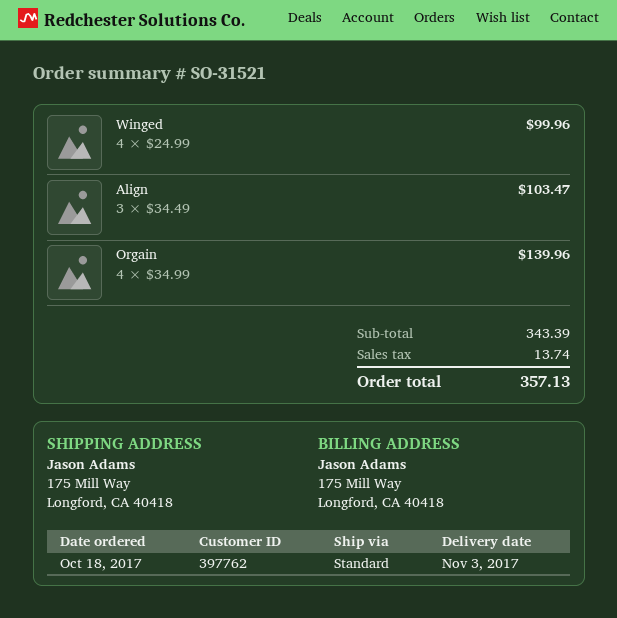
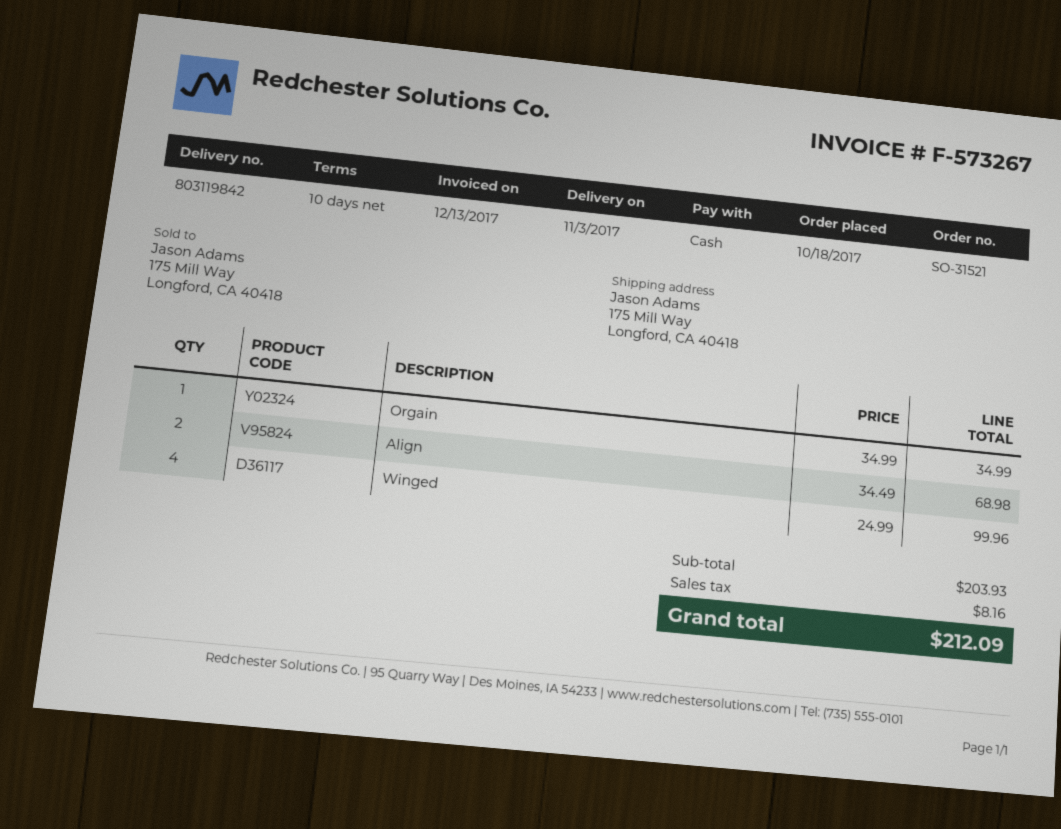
Align: 3 x 34.49 = 103.47 -> 2 x 34.49 = 68.98
Orgain: 4 x 34.99 = 139.96 -> 1 x 34.99 = 34.99
subtotal: 343.39 -> 203.93
tax: 13.74 -> 8.16
total: 357.13 -> 212.09

